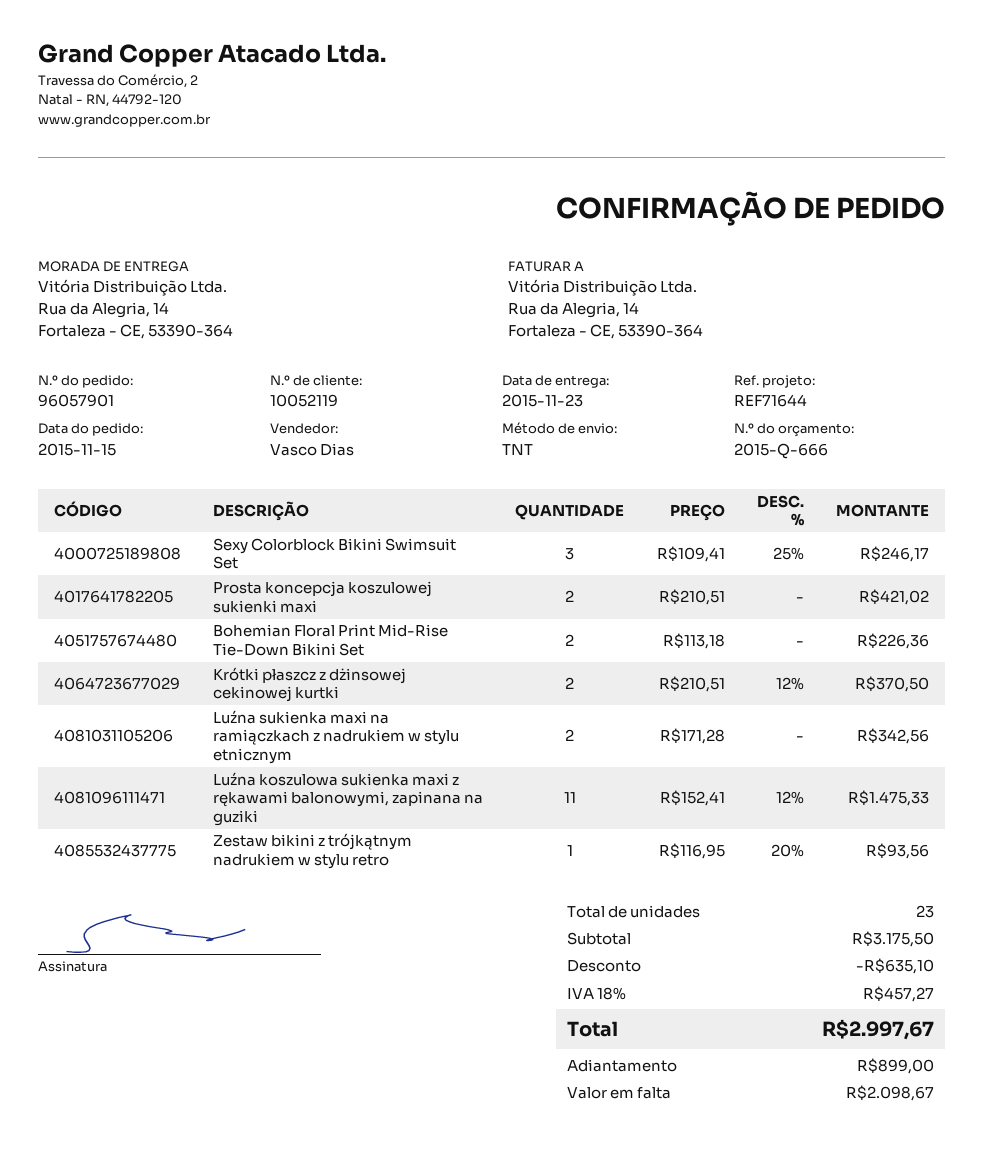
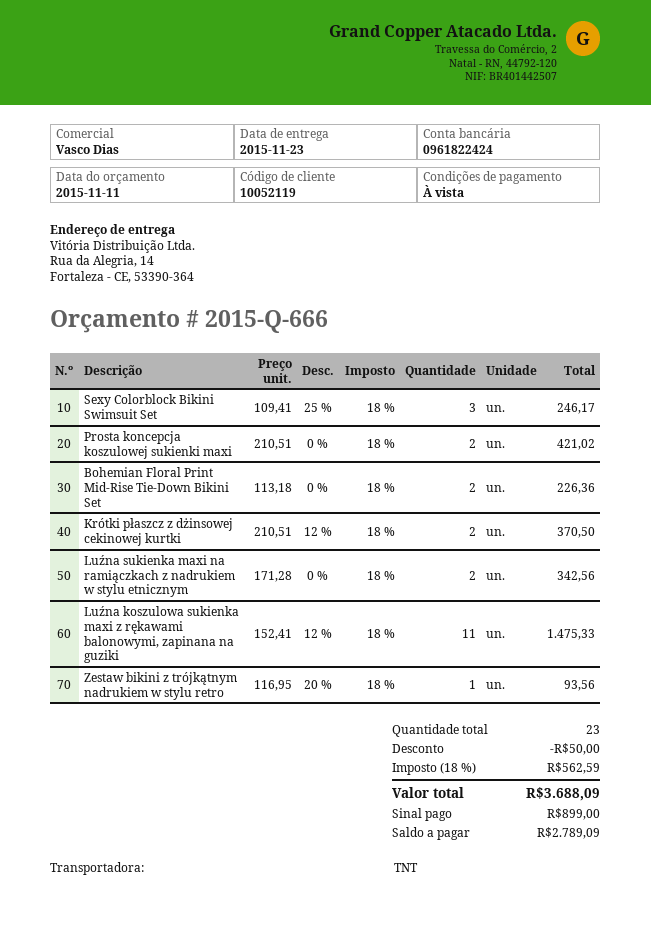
discount: 635.10 -> 50.00
tax: 18% = 457.27 -> 18% = 562.59
total: 2997.67 -> 3688.09
balance: 2098.67 -> 2789.09

